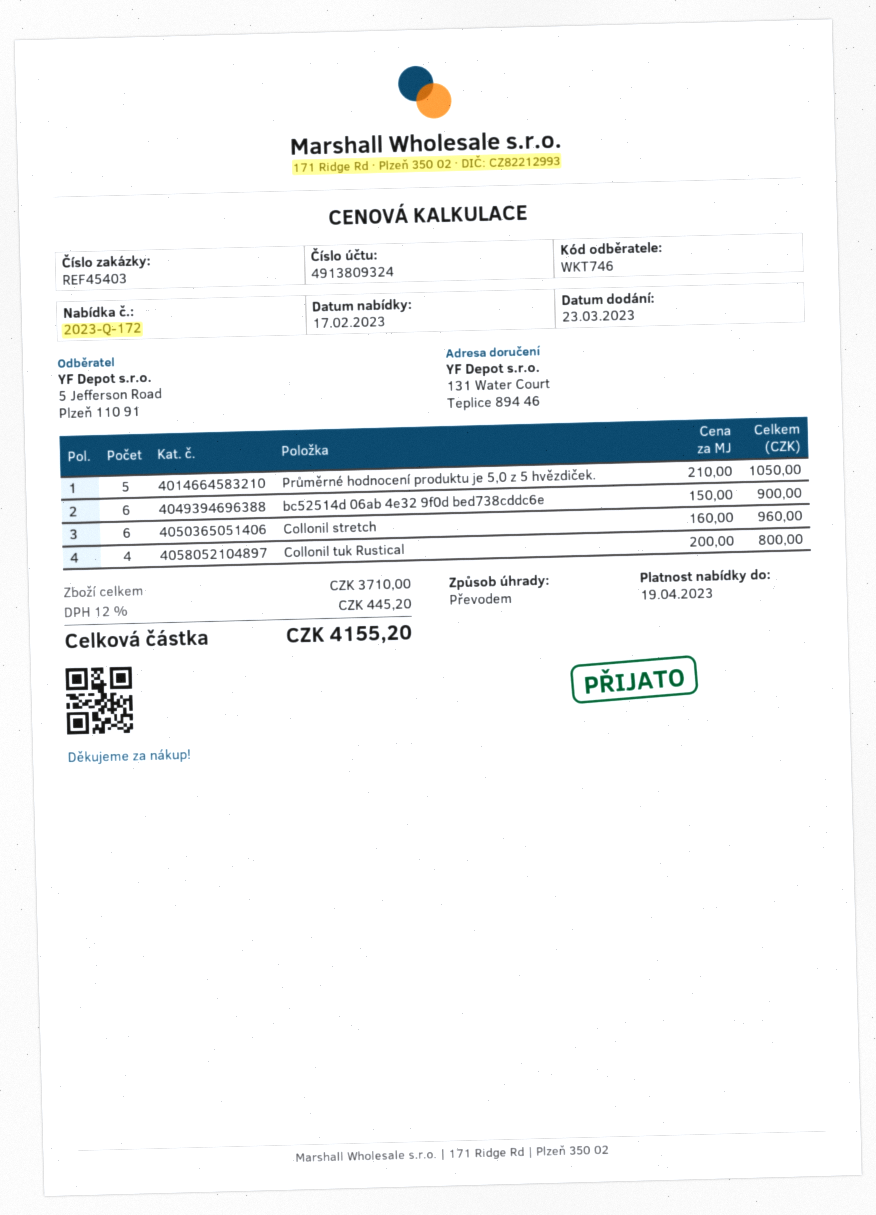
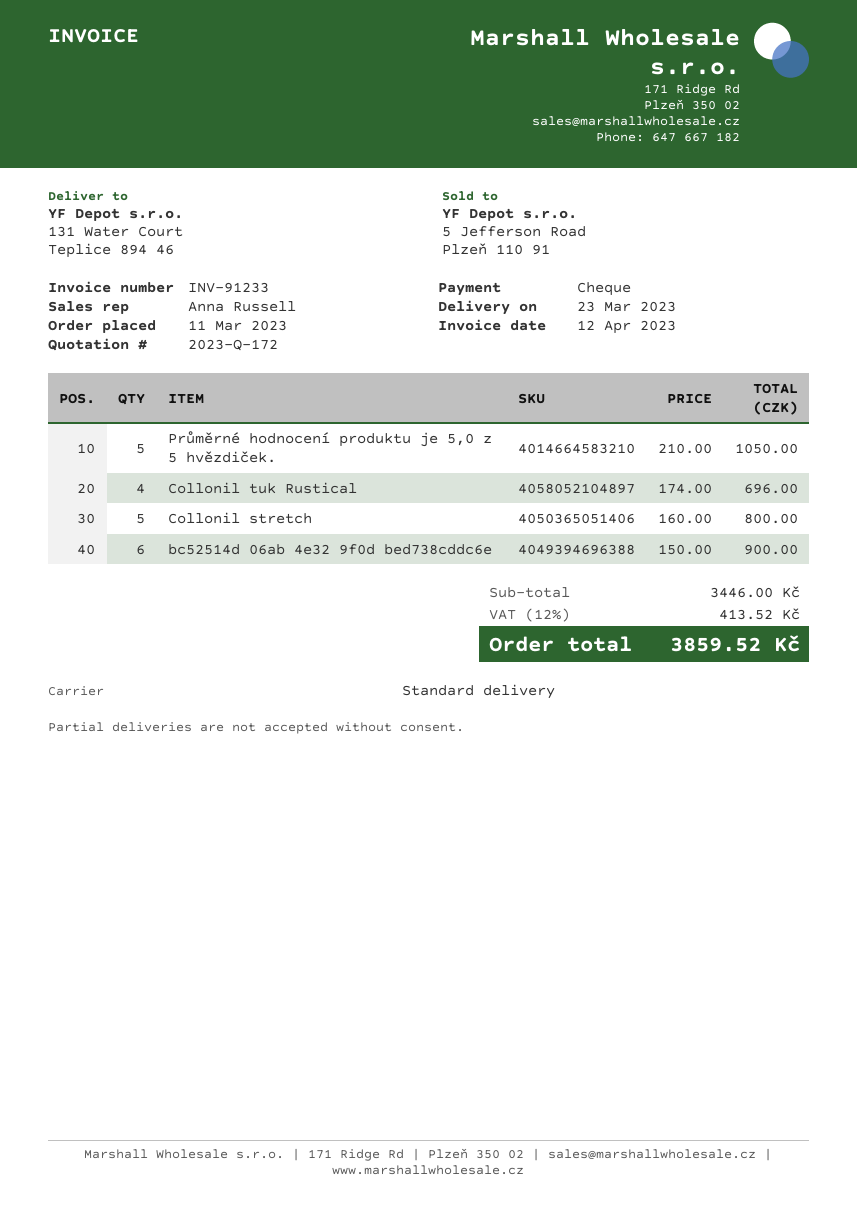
payment method: bank transfer -> cheque
Collonil stretch: 6 x 160.00 = 960.00 -> 5 x 160.00 = 800.00
Collonil tuk Rustical: 4 x 200.00 = 800.00 -> 4 x 174.00 = 696.00
subtotal: 3710.00 -> 3446.00
tax: 12% = 445.20 -> 12% = 413.52
total: 4155.20 -> 3859.52

